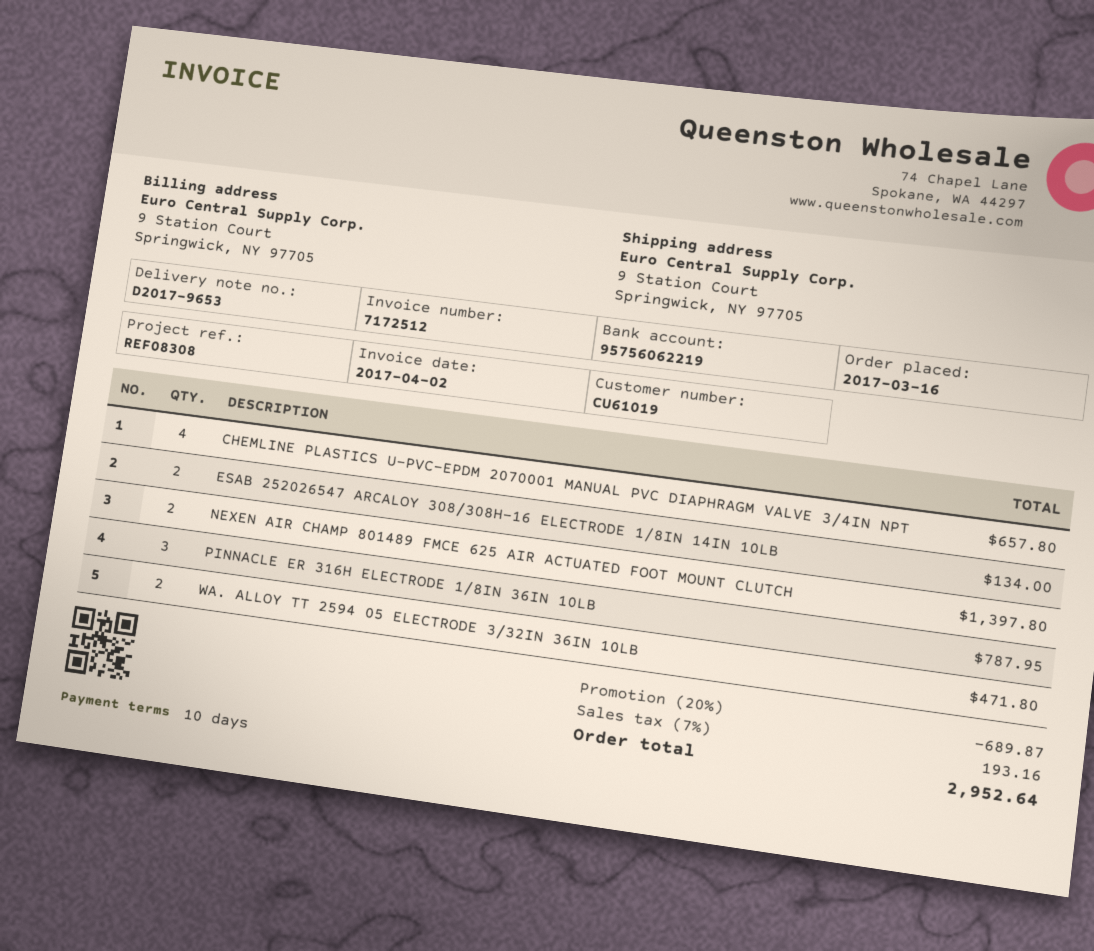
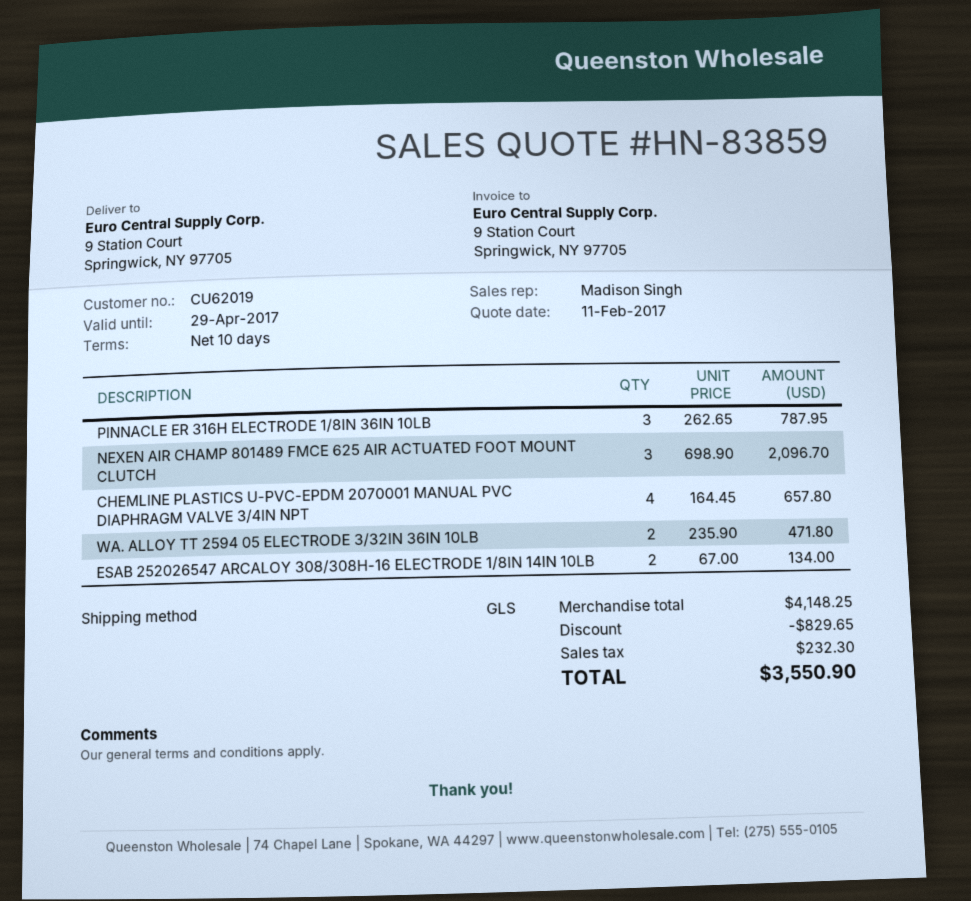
customer number: CU61019 -> CU62019
NEXEN AIR CHAMP 801489 FMCE 625 AIR ACTUATED FOOT MOUNT CLUTCH: 2 for 1397.80 -> 3 for 2096.70
discount: 689.87 -> 829.65
tax: 193.16 -> 232.30
total: 2952.64 -> 3550.90

